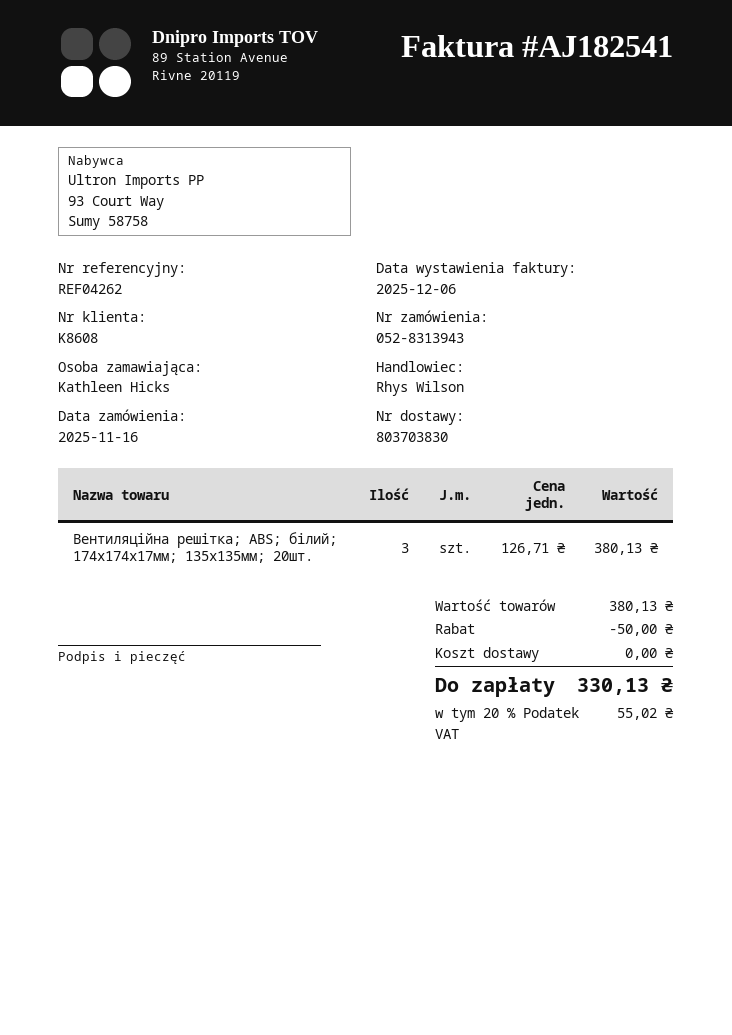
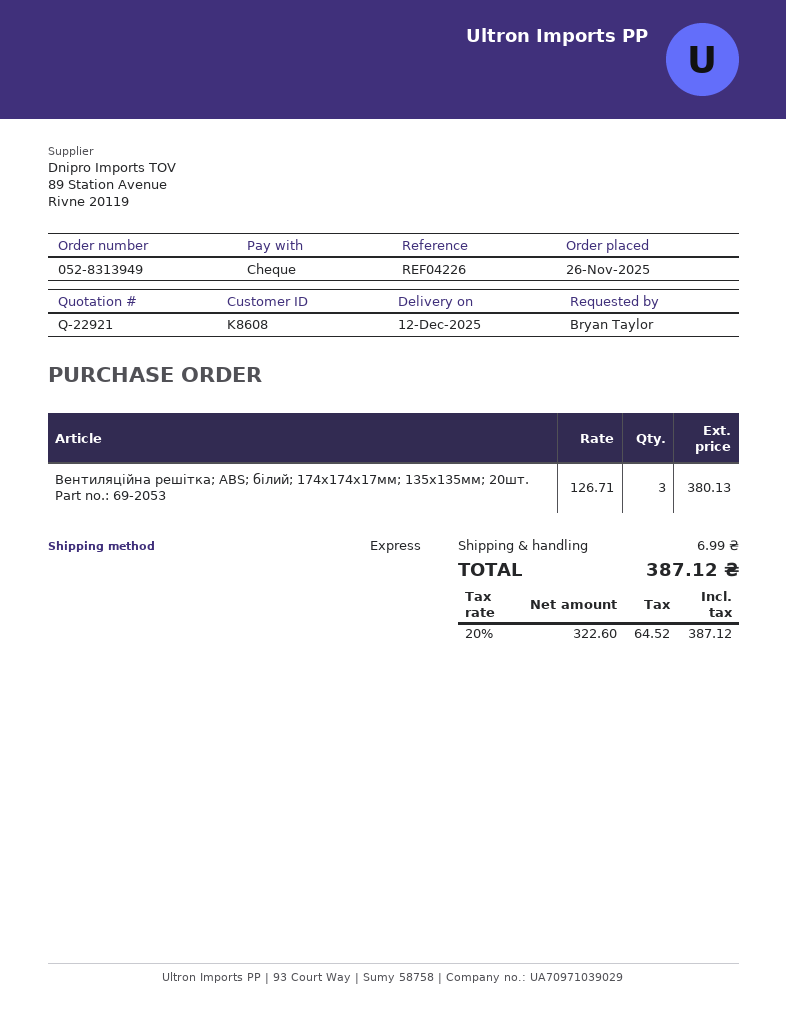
order number: 052-8313943 -> 052-8313949
order date: 2025-11-16 -> 2025-11-26
reference: REF04262 -> REF04226
ordered by: Kathleen Hicks -> Bryan Taylor
discount: 50.00 -> none
shipping: 0.00 -> 6.99
tax: 20% = 55.02 -> 20% = 64.52
total: 330.13 -> 387.12

